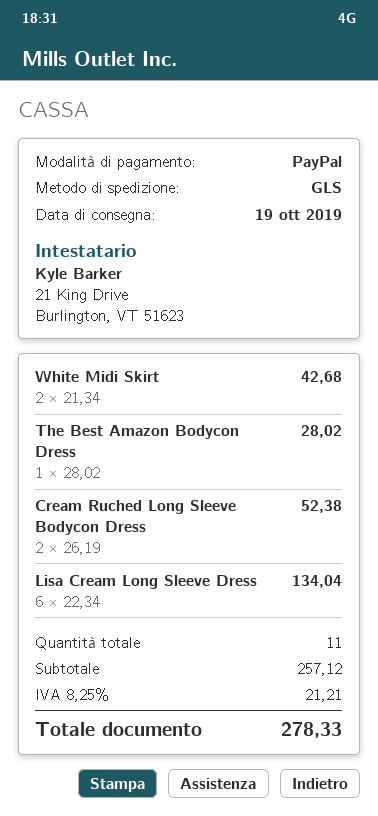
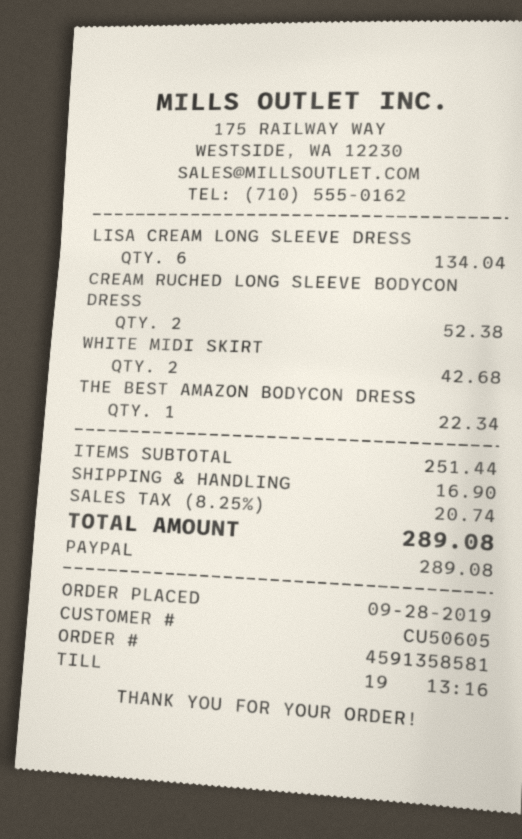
The Best Amazon Bodycon Dress: 1 for 28.02 -> 1 for 22.34
subtotal: 257.12 -> 251.44
shipping: none -> 16.90
tax: 8.25% = 21.21 -> 8.25% = 20.74
total: 278.33 -> 289.08

